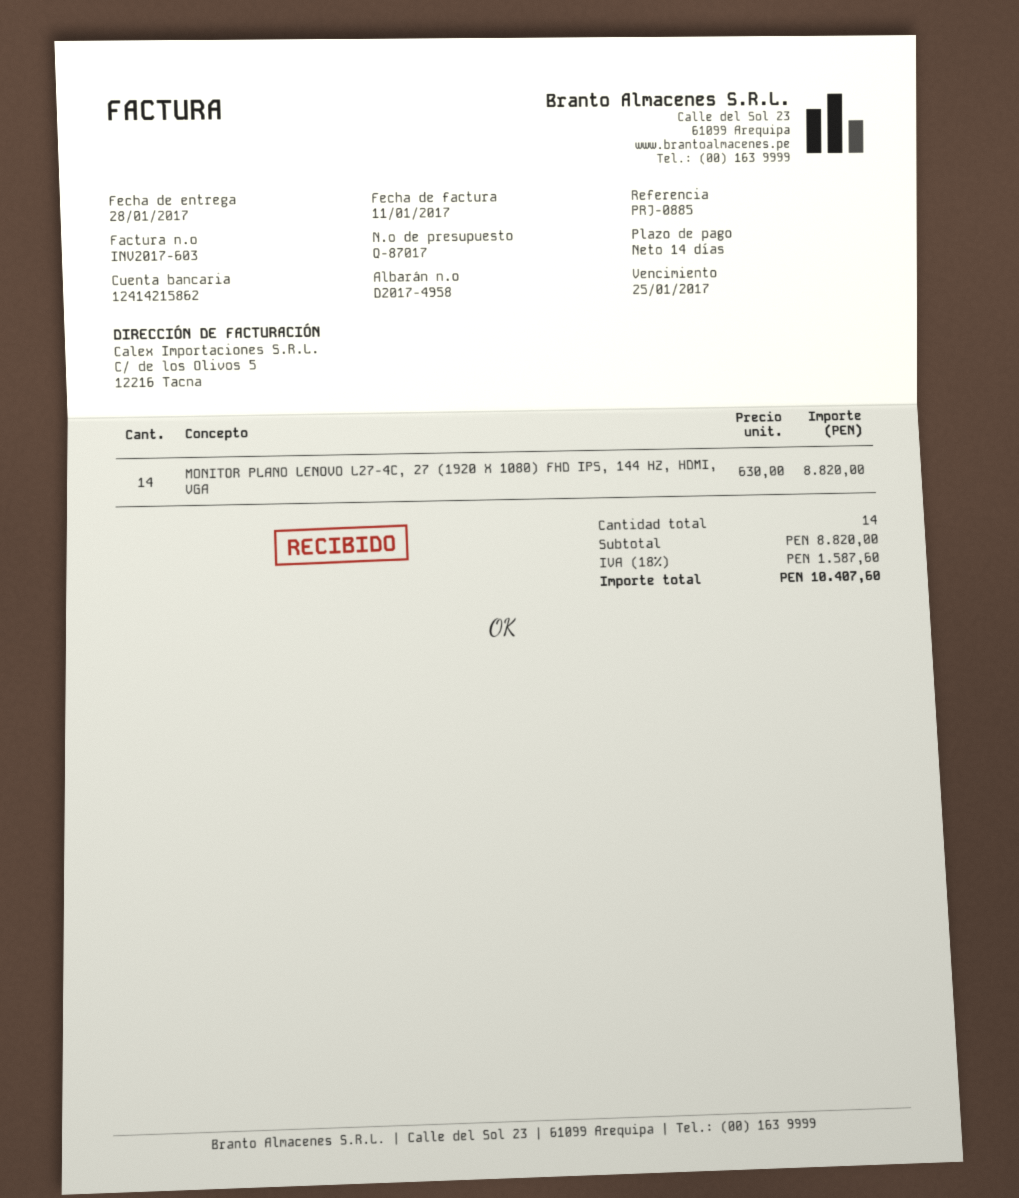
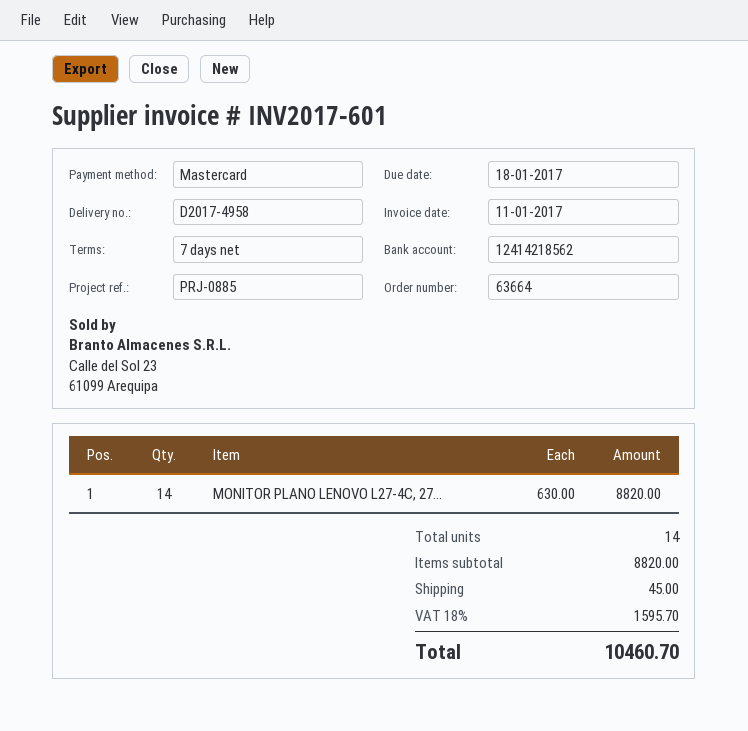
invoice number: INV2017-603 -> INV2017-601
payment terms: 14 days -> 7 days
due date: 2017-01-25 -> 2017-01-18
bank account: 12414215862 -> 12414218562
shipping: none -> 45.00
tax: 18% = 1587.60 -> 18% = 1595.70
total: 10407.60 -> 10460.70

